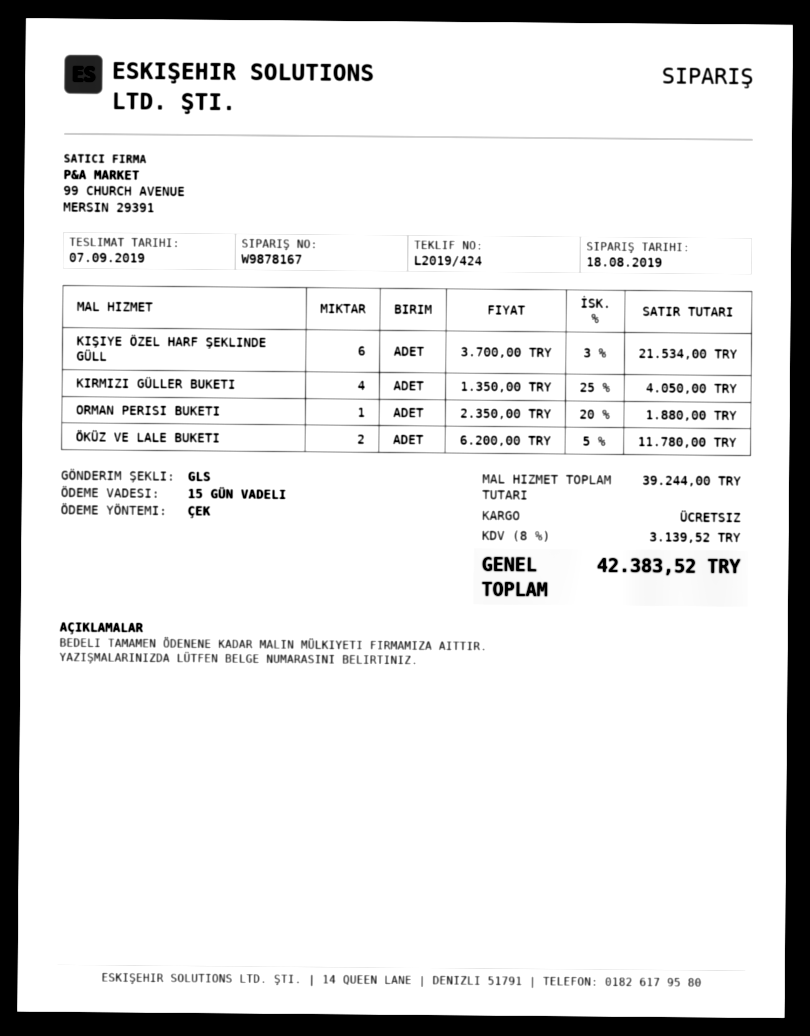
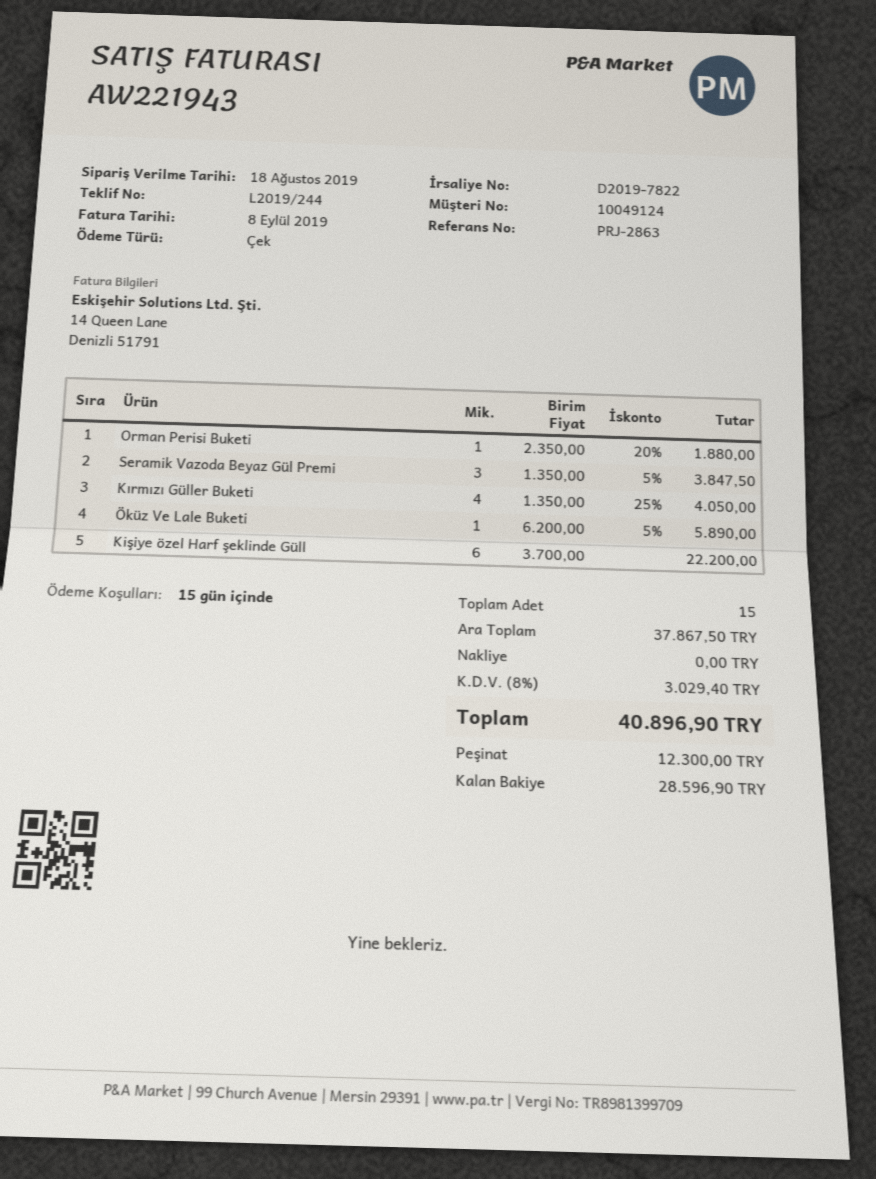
quote number: L2019/424 -> L2019/244
KIŞIYE ÖZEL HARF ŞEKLINDE GÜLL: 6 x 3700.00 - 3% = 21534.00 -> 6 x 3700.00 = 22200.00
ÖKÜZ VE LALE BUKETI: 2 x 6200.00 - 5% = 11780.00 -> 1 x 6200.00 - 5% = 5890.00
Seramik Vazoda Beyaz Gül Premi: none -> 3 x 1350.00 - 5% = 3847.50
subtotal: 39244.00 -> 37867.50
tax: 8% = 3139.52 -> 8% = 3029.40
total: 42383.52 -> 40896.90

